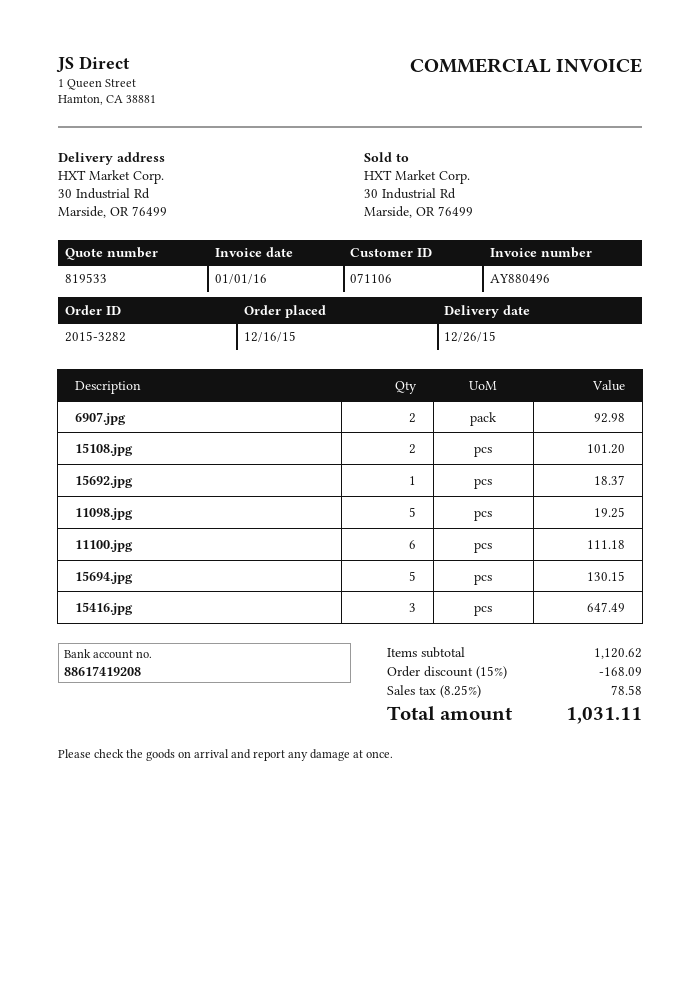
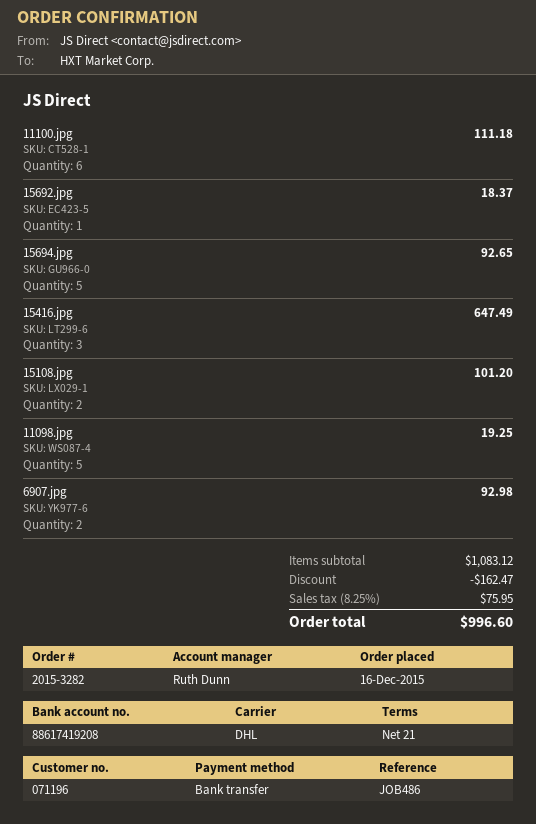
customer number: 071106 -> 071196
15694.jpg: 5 for 130.15 -> 5 for 92.65
subtotal: 1120.62 -> 1083.12
discount: 168.09 -> 162.47
tax: 8.25% = 78.58 -> 8.25% = 75.95
total: 1031.11 -> 996.60

